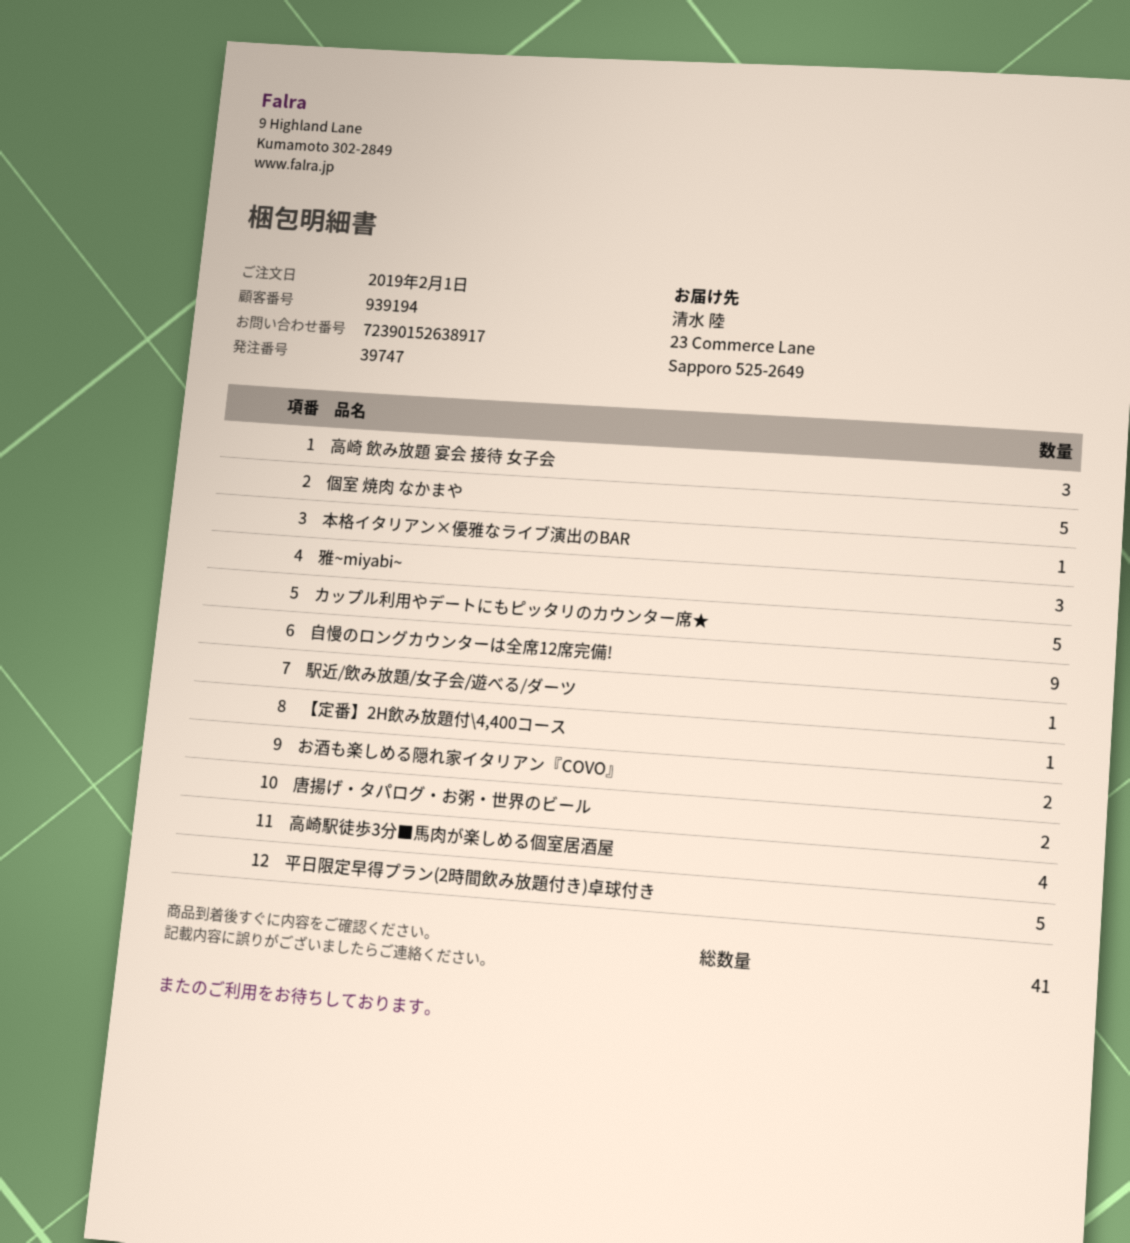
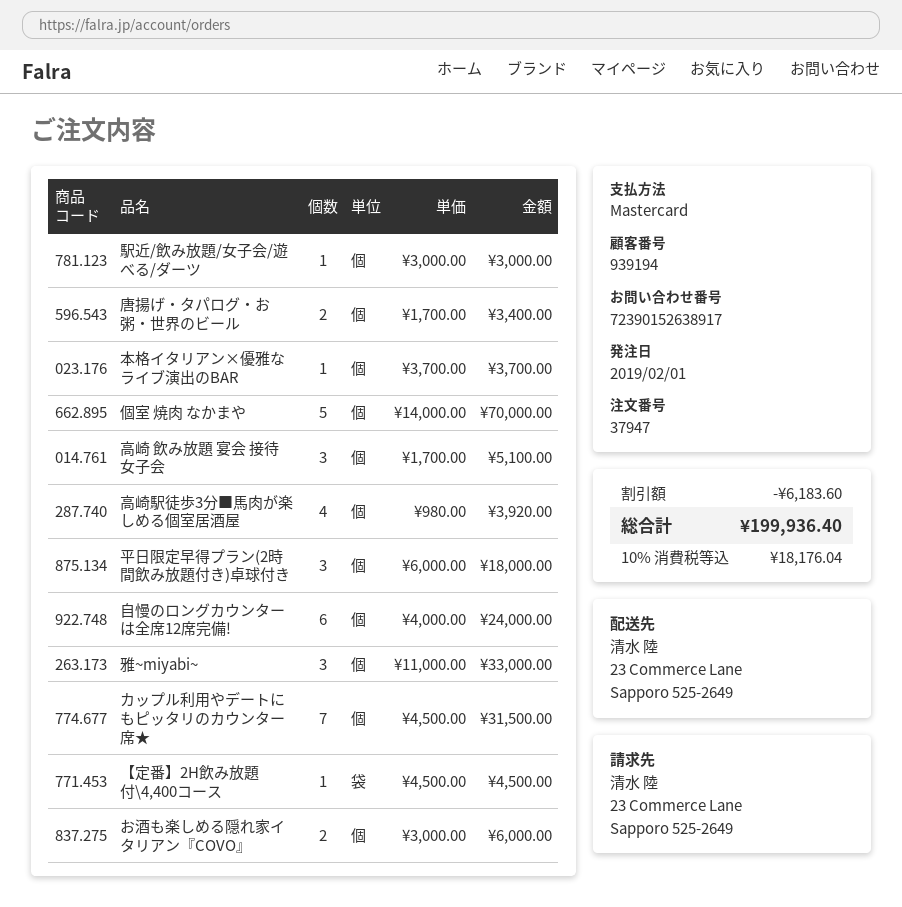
order number: 39747 -> 37947
カップル利用やデートにもピッタリのカウンター席★: 5 -> 7
自慢のロングカウンターは全席12席完備!: 9 -> 6
平日限定早得プラン(2時間飲み放題付き)卓球付き: 5 -> 3

